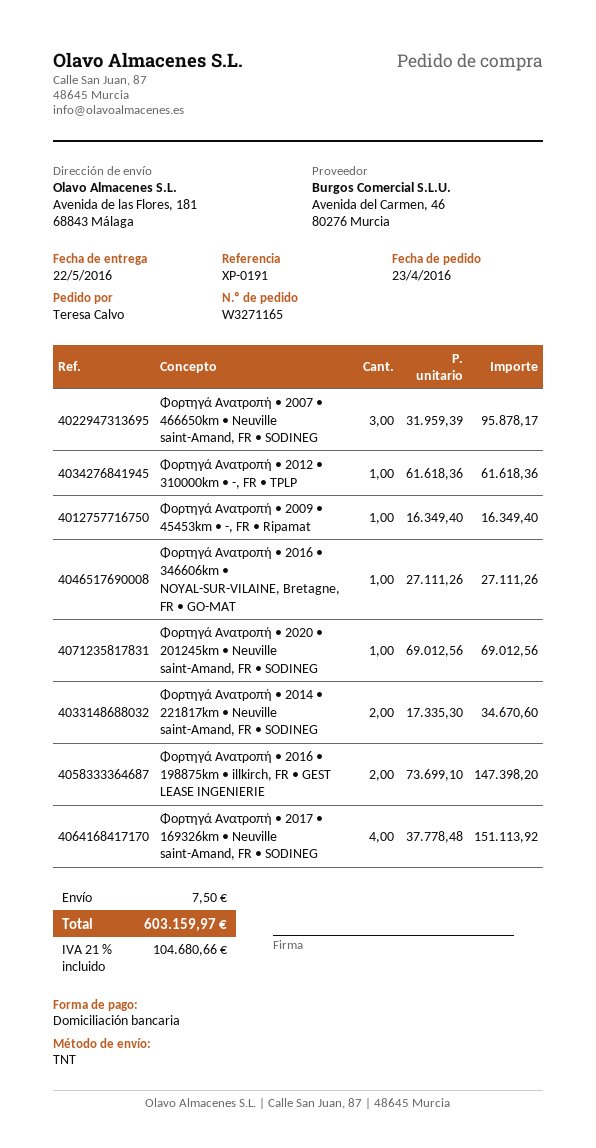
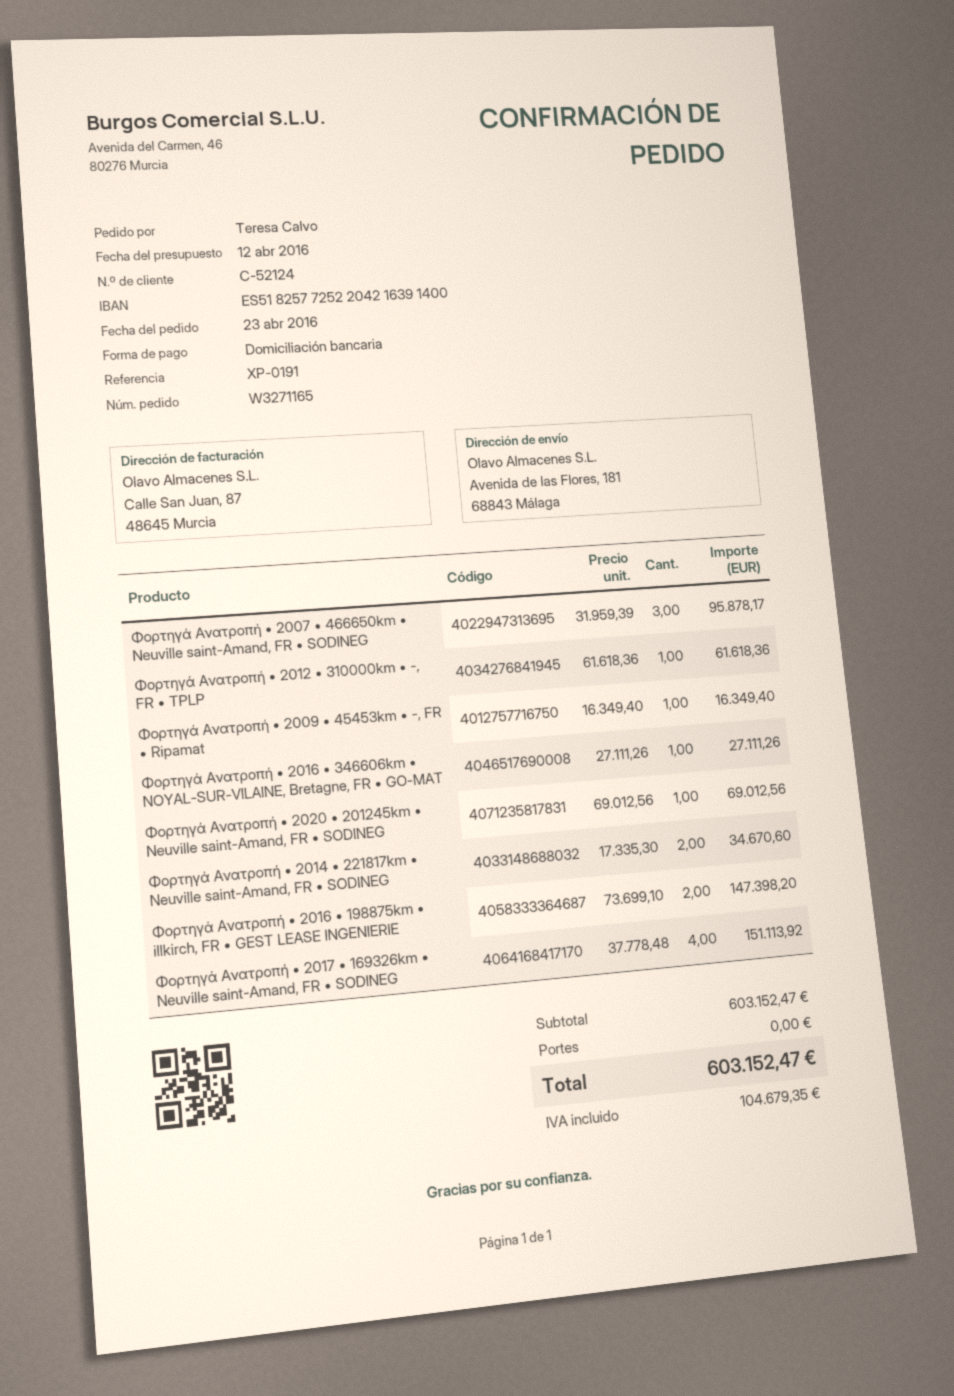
shipping: 7.50 -> 0.00
tax: 104680.66 -> 104679.35
total: 603159.97 -> 603152.47

